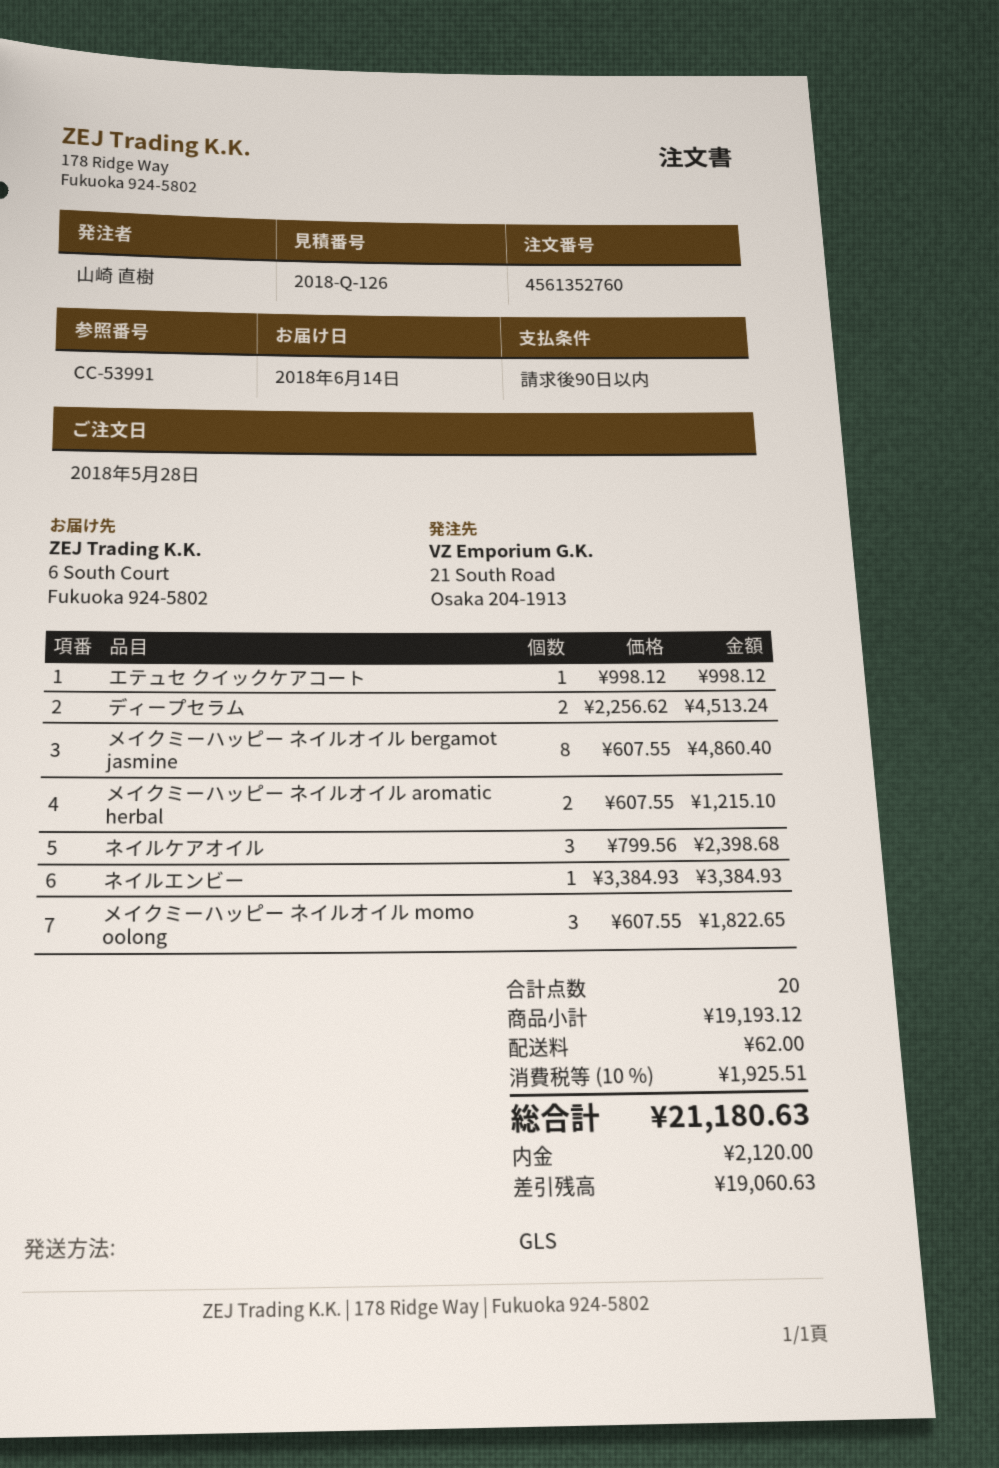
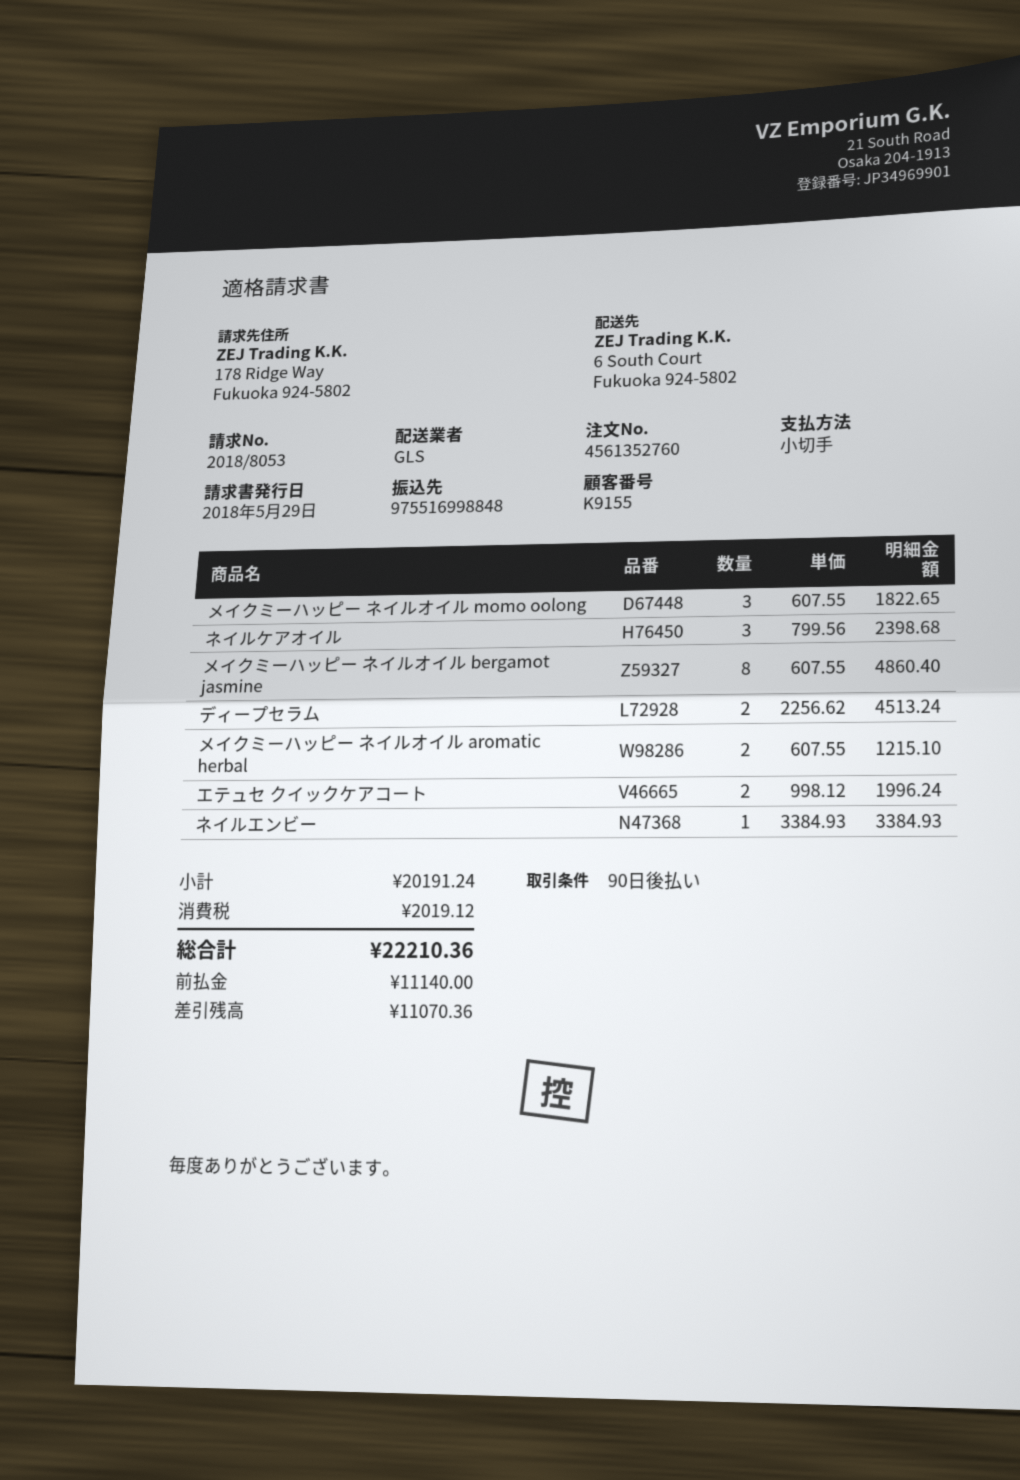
エテュセ クイックケアコート: 1 x 998.12 = 998.12 -> 2 x 998.12 = 1996.24
subtotal: 19193.12 -> 20191.24
shipping: 62.00 -> none
tax: 1925.51 -> 2019.12
total: 21180.63 -> 22210.36
deposit: 2120.00 -> 11140.00
balance: 19060.63 -> 11070.36

